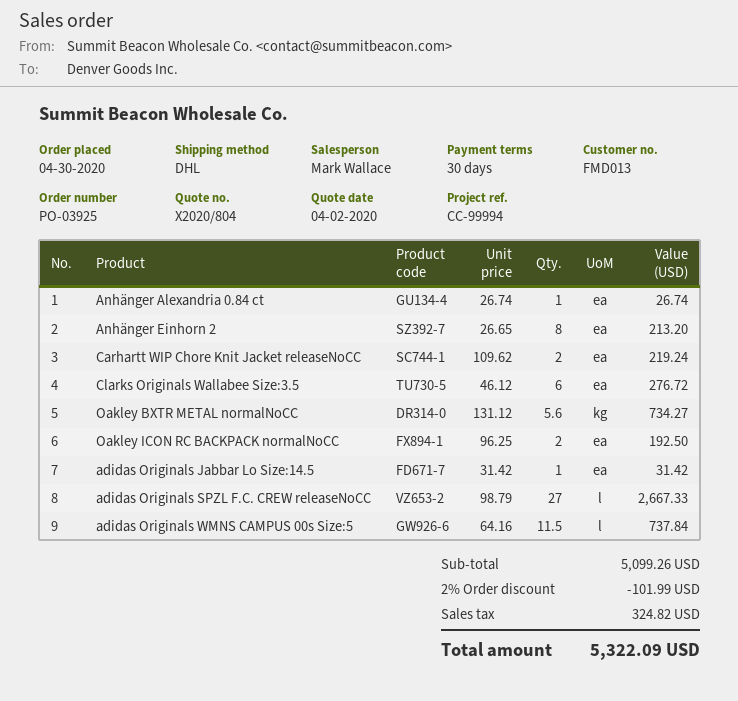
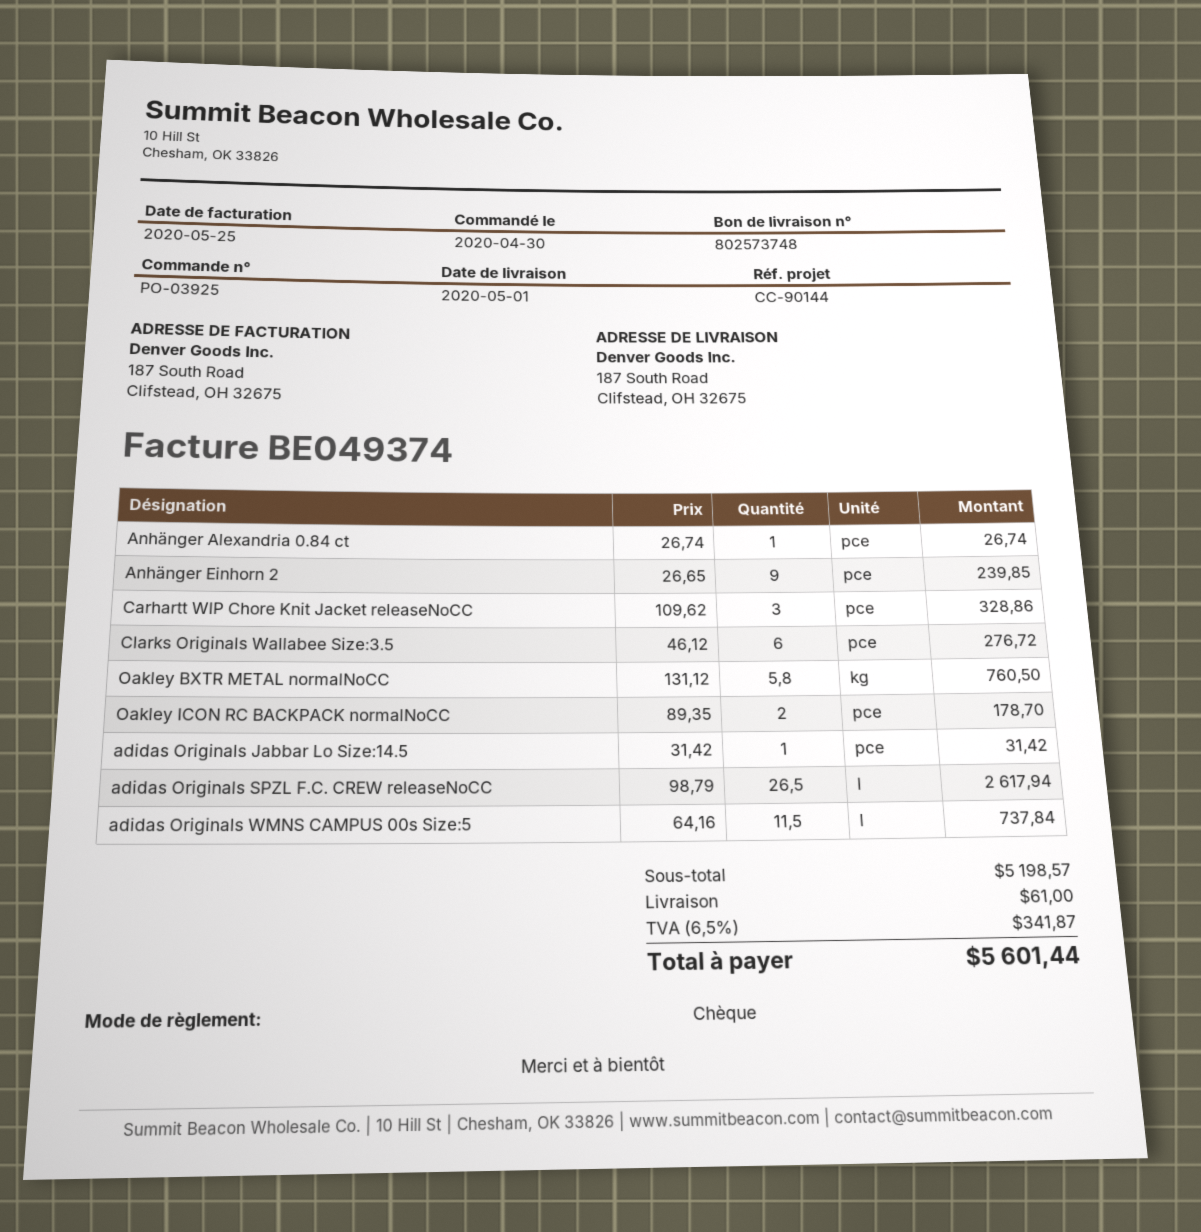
reference: CC-99994 -> CC-90144
Anhänger Einhorn 2: 8 x 26.65 = 213.20 -> 9 x 26.65 = 239.85
Carhartt WIP Chore Knit Jacket releaseNoCC: 2 x 109.62 = 219.24 -> 3 x 109.62 = 328.86
Oakley BXTR METAL normalNoCC: 5.6 x 131.12 = 734.27 -> 5.8 x 131.12 = 760.50
Oakley ICON RC BACKPACK normalNoCC: 2 x 96.25 = 192.50 -> 2 x 89.35 = 178.70
adidas Originals SPZL F.C. CREW releaseNoCC: 27 x 98.79 = 2667.33 -> 26.5 x 98.79 = 2617.94
subtotal: 5099.26 -> 5198.57
discount: 2% = 101.99 -> none
shipping: none -> 61.00
tax: 324.82 -> 341.87
total: 5322.09 -> 5601.44

